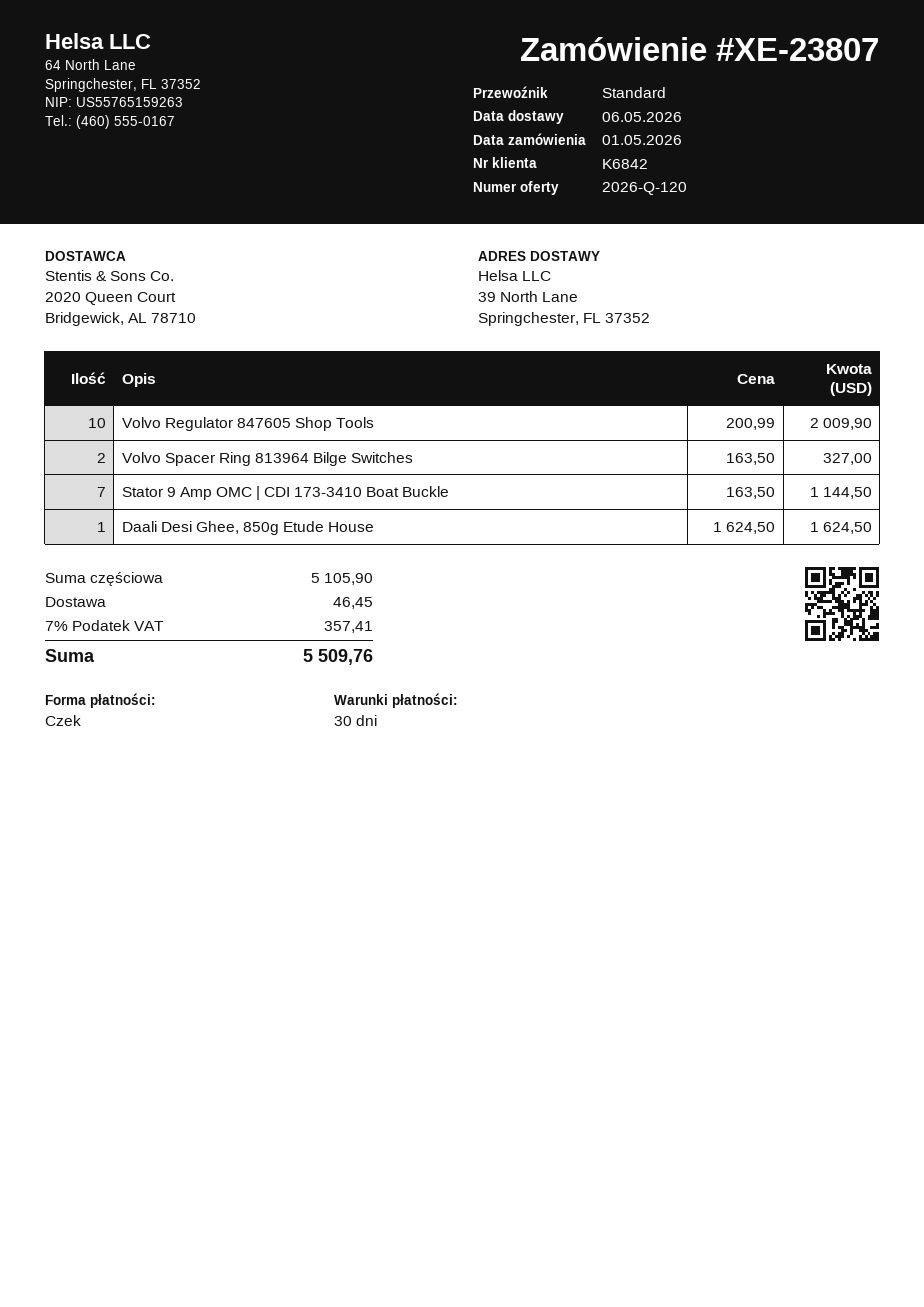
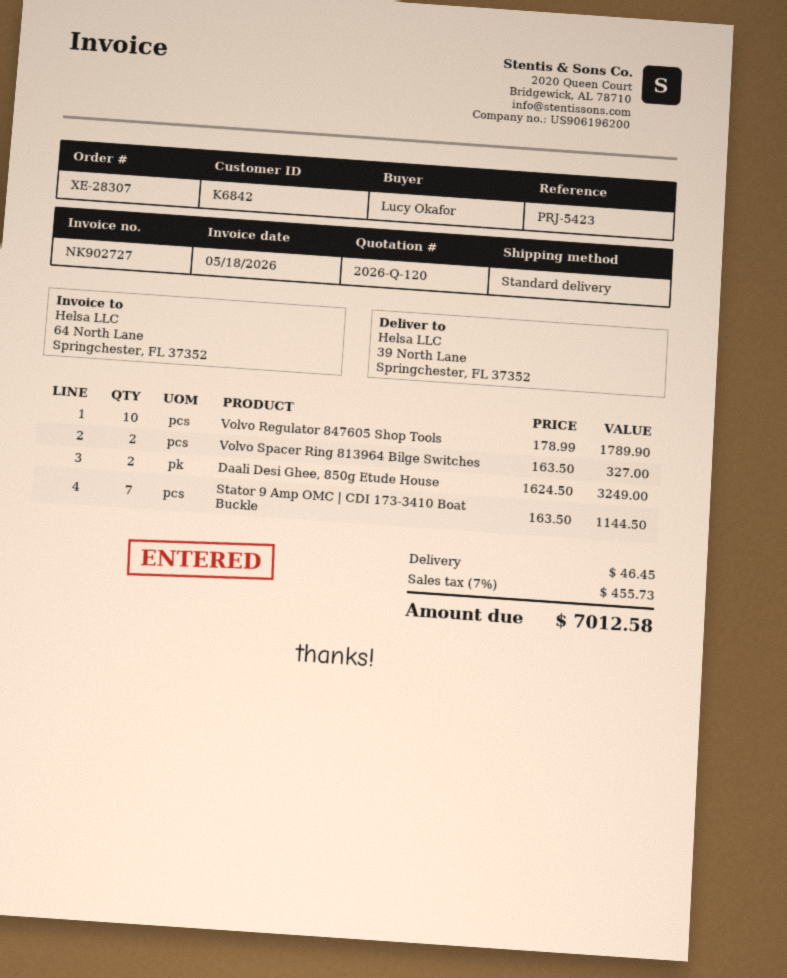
order number: XE-23807 -> XE-28307
Volvo Regulator 847605 Shop Tools: 10 x 200.99 = 2009.90 -> 10 x 178.99 = 1789.90
Daali Desi Ghee, 850g Etude House: 1 x 1624.50 = 1624.50 -> 2 x 1624.50 = 3249.00
tax: 7% = 357.41 -> 7% = 455.73
total: 5509.76 -> 7012.58

